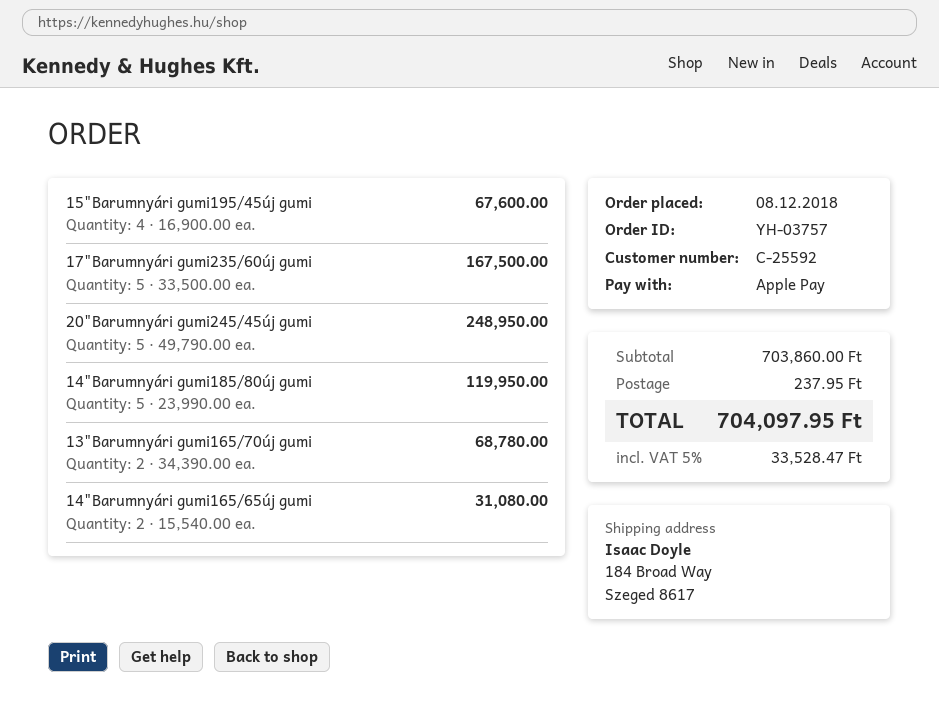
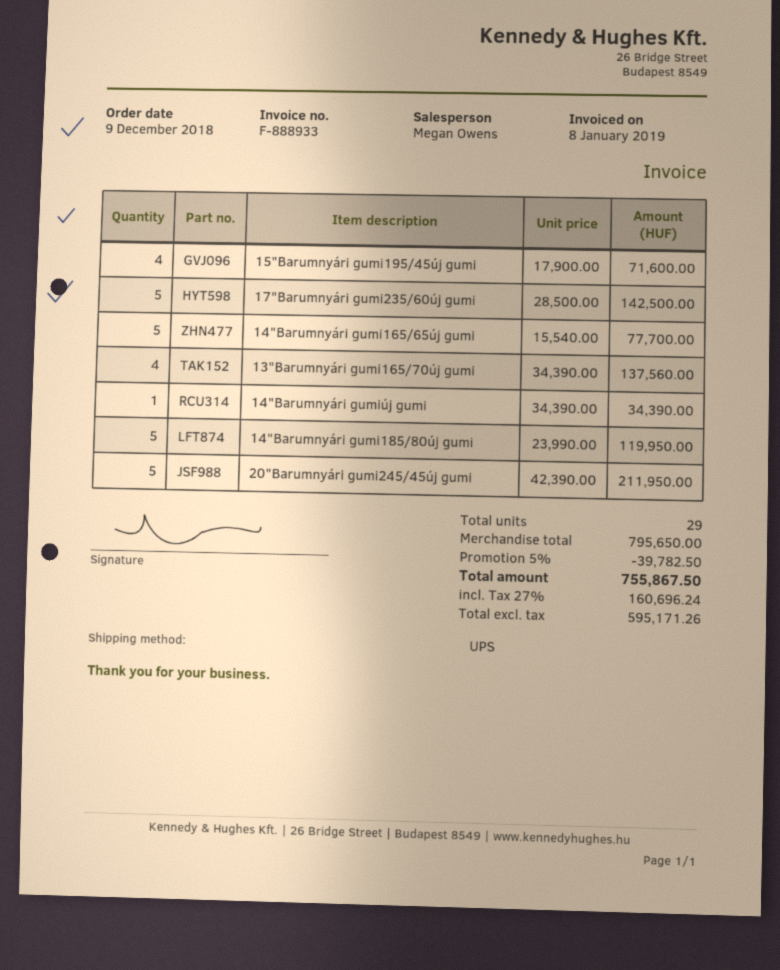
order date: 2018-12-08 -> 2018-12-09
15"Barumnyári gumi195/45új gumi: 4 x 16900.00 = 67600.00 -> 4 x 17900.00 = 71600.00
17"Barumnyári gumi235/60új gumi: 5 x 33500.00 = 167500.00 -> 5 x 28500.00 = 142500.00
20"Barumnyári gumi245/45új gumi: 5 x 49790.00 = 248950.00 -> 5 x 42390.00 = 211950.00
13"Barumnyári gumi165/70új gumi: 2 x 34390.00 = 68780.00 -> 4 x 34390.00 = 137560.00
14"Barumnyári gumi165/65új gumi: 2 x 15540.00 = 31080.00 -> 5 x 15540.00 = 77700.00
14"Barumnyári gumiúj gumi: none -> 1 x 34390.00 = 34390.00
subtotal: 703860.00 -> 795650.00
discount: none -> 5% = 39782.50
shipping: 237.95 -> none
tax: 5% = 33528.47 -> 27% = 160696.24
total: 704097.95 -> 755867.50

